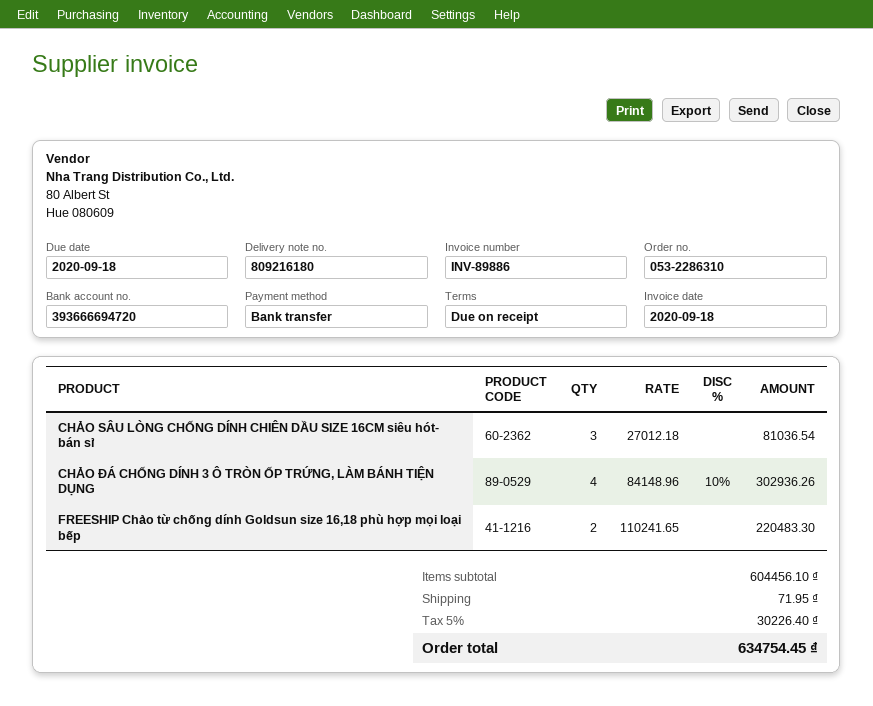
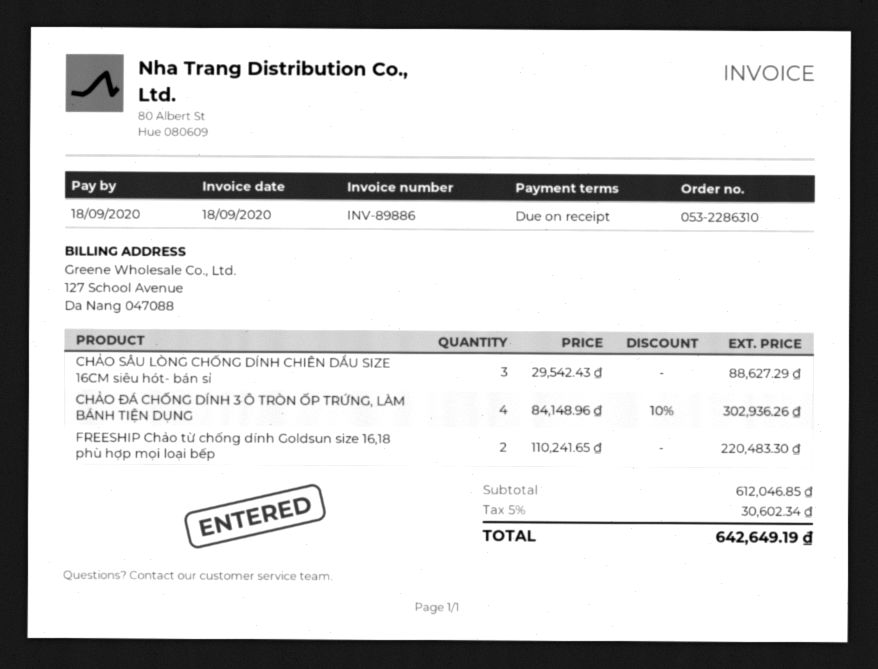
CHẢO SÂU LÒNG CHỐNG DÍNH CHIÊN DẦU SIZE 16CM siêu hót- bán sỉ: 3 x 27012.18 = 81036.54 -> 3 x 29542.43 = 88627.29
subtotal: 604456.10 -> 612046.85
shipping: 71.95 -> none
tax: 5% = 30226.40 -> 5% = 30602.34
total: 634754.45 -> 642649.19

